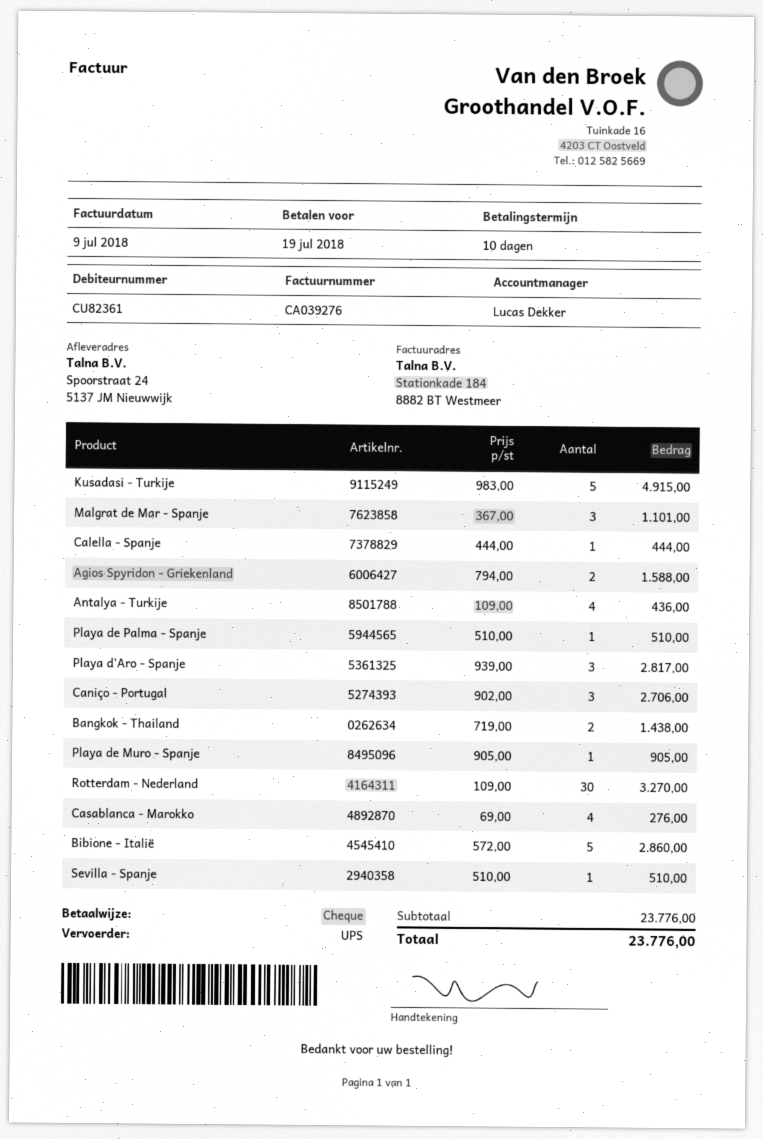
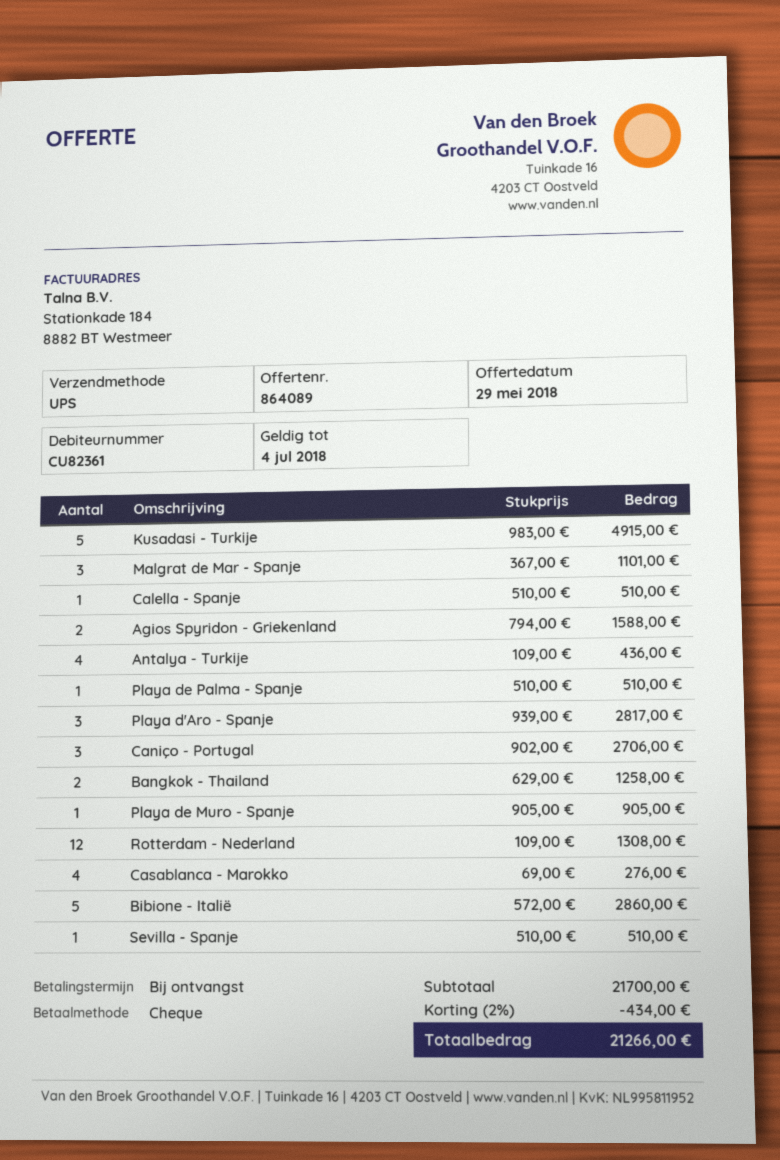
payment terms: 10 days -> on receipt
Calella - Spanje: 1 x 444.00 = 444.00 -> 1 x 510.00 = 510.00
Bangkok - Thailand: 2 x 719.00 = 1438.00 -> 2 x 629.00 = 1258.00
Rotterdam - Nederland: 30 x 109.00 = 3270.00 -> 12 x 109.00 = 1308.00
subtotal: 23776.00 -> 21700.00
discount: none -> 2% = 434.00
total: 23776.00 -> 21266.00

